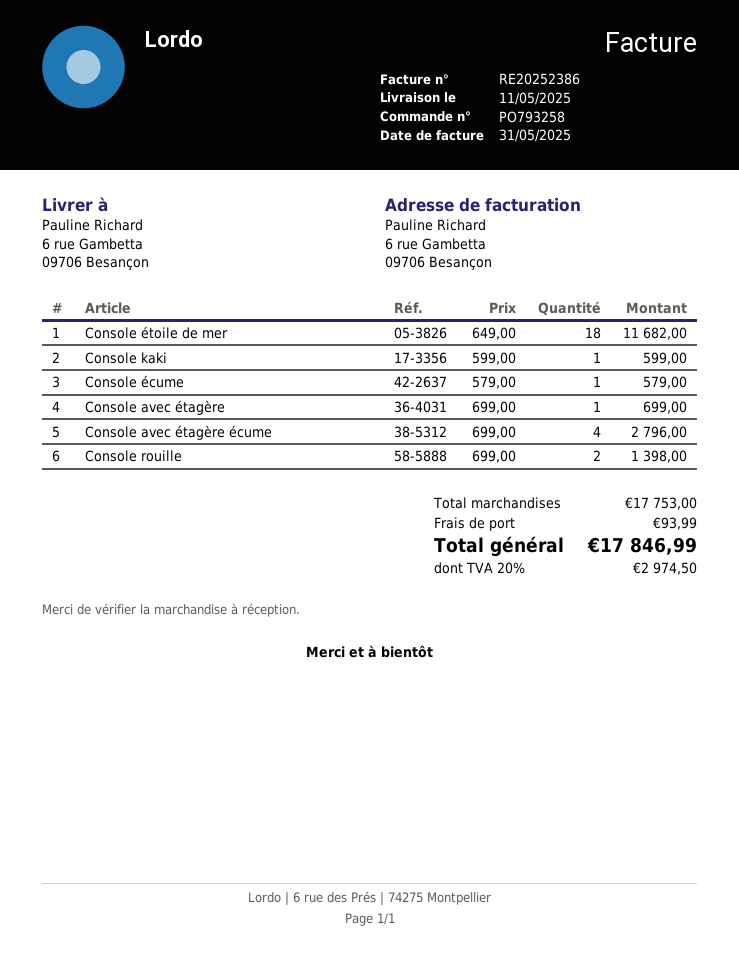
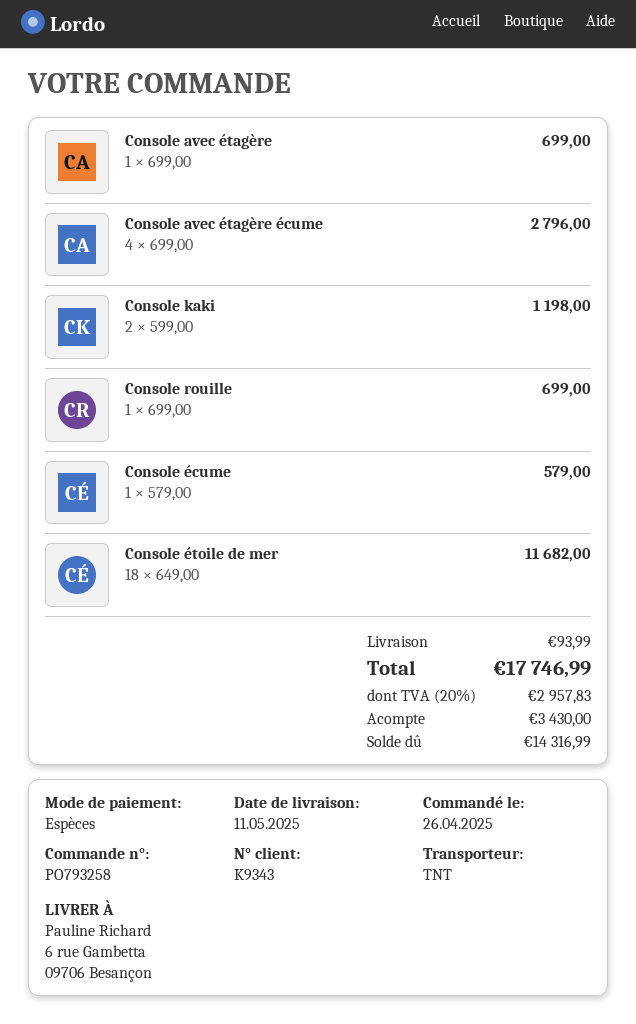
Console kaki: 1 x 599.00 = 599.00 -> 2 x 599.00 = 1198.00
Console rouille: 2 x 699.00 = 1398.00 -> 1 x 699.00 = 699.00
tax: 20% = 2974.50 -> 20% = 2957.83
total: 17846.99 -> 17746.99

